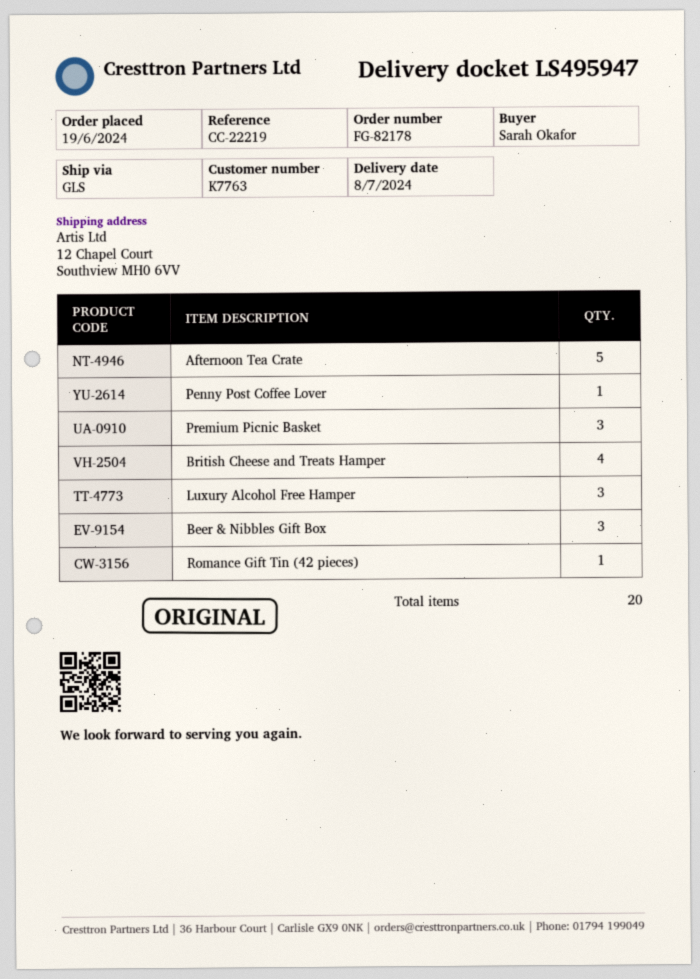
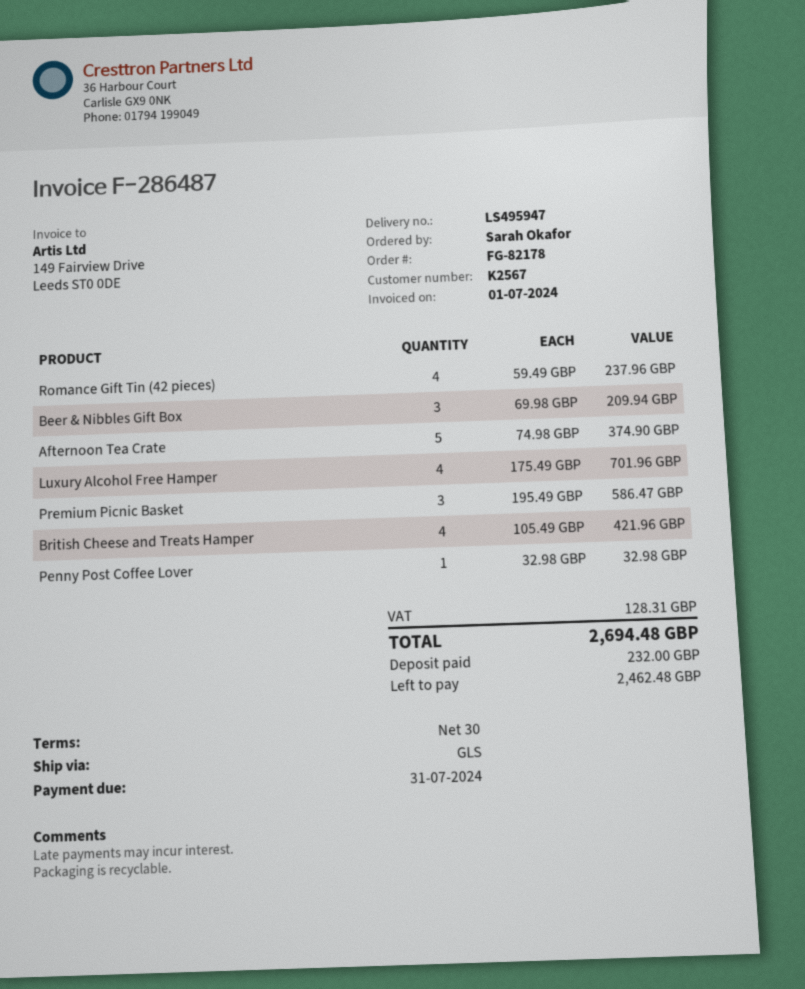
customer number: K7763 -> K2567
Luxury Alcohol Free Hamper: 3 -> 4
Romance Gift Tin (42 pieces): 1 -> 4

